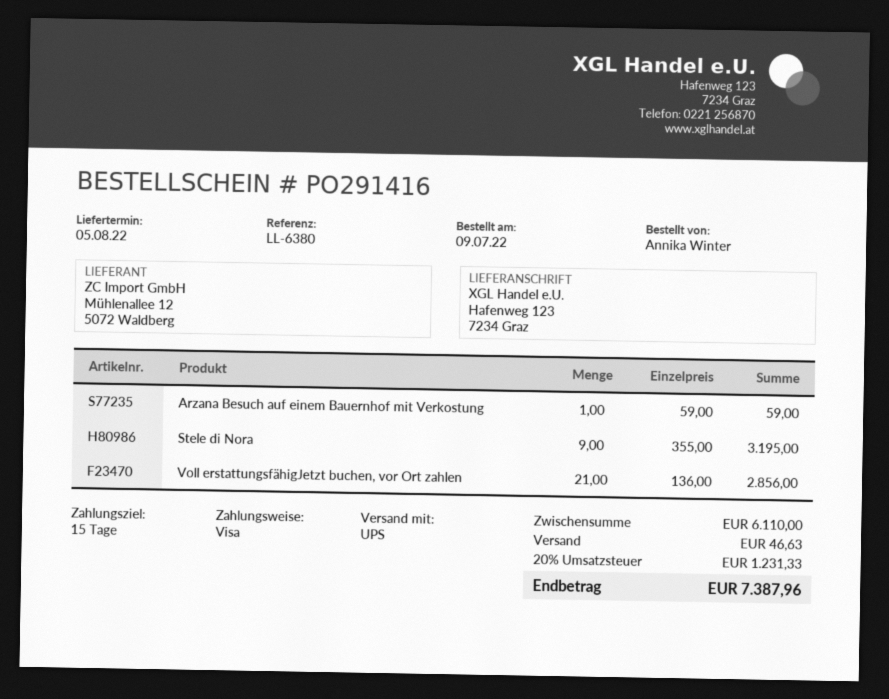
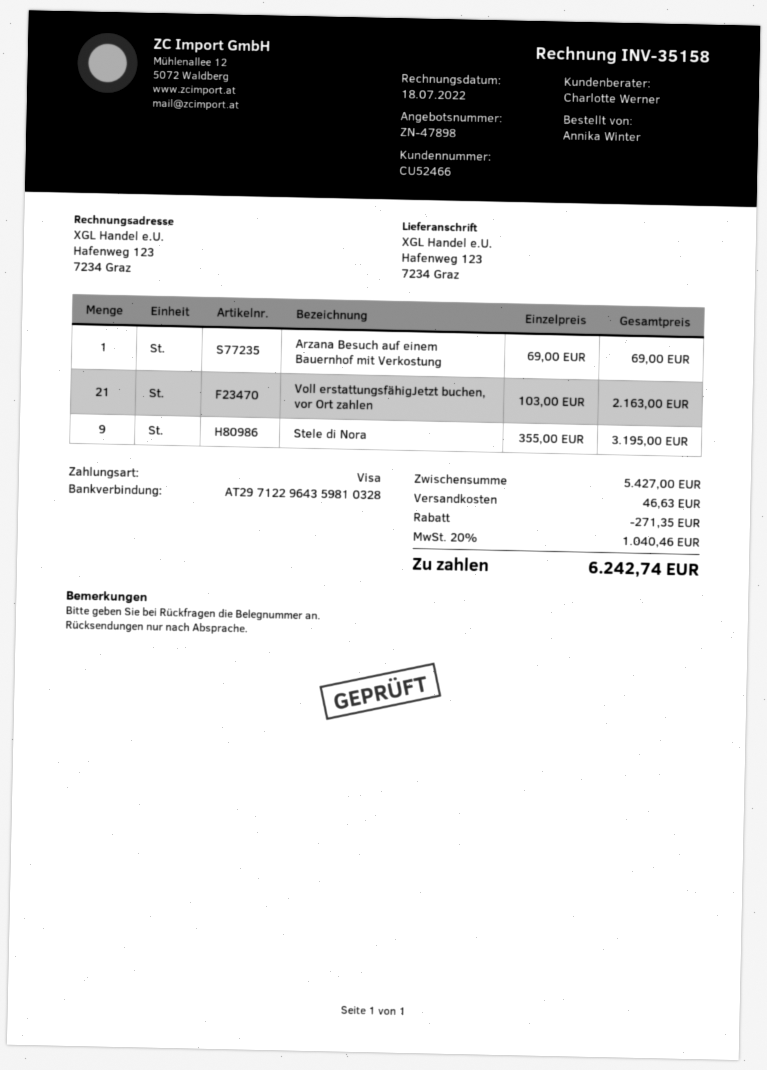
Arzana Besuch auf einem Bauernhof mit Verkostung: 1 x 59.00 = 59.00 -> 1 x 69.00 = 69.00
Voll erstattungsfähigJetzt buchen, vor Ort zahlen: 21 x 136.00 = 2856.00 -> 21 x 103.00 = 2163.00
subtotal: 6110.00 -> 5427.00
discount: none -> 271.35
tax: 20% = 1231.33 -> 20% = 1040.46
total: 7387.96 -> 6242.74

